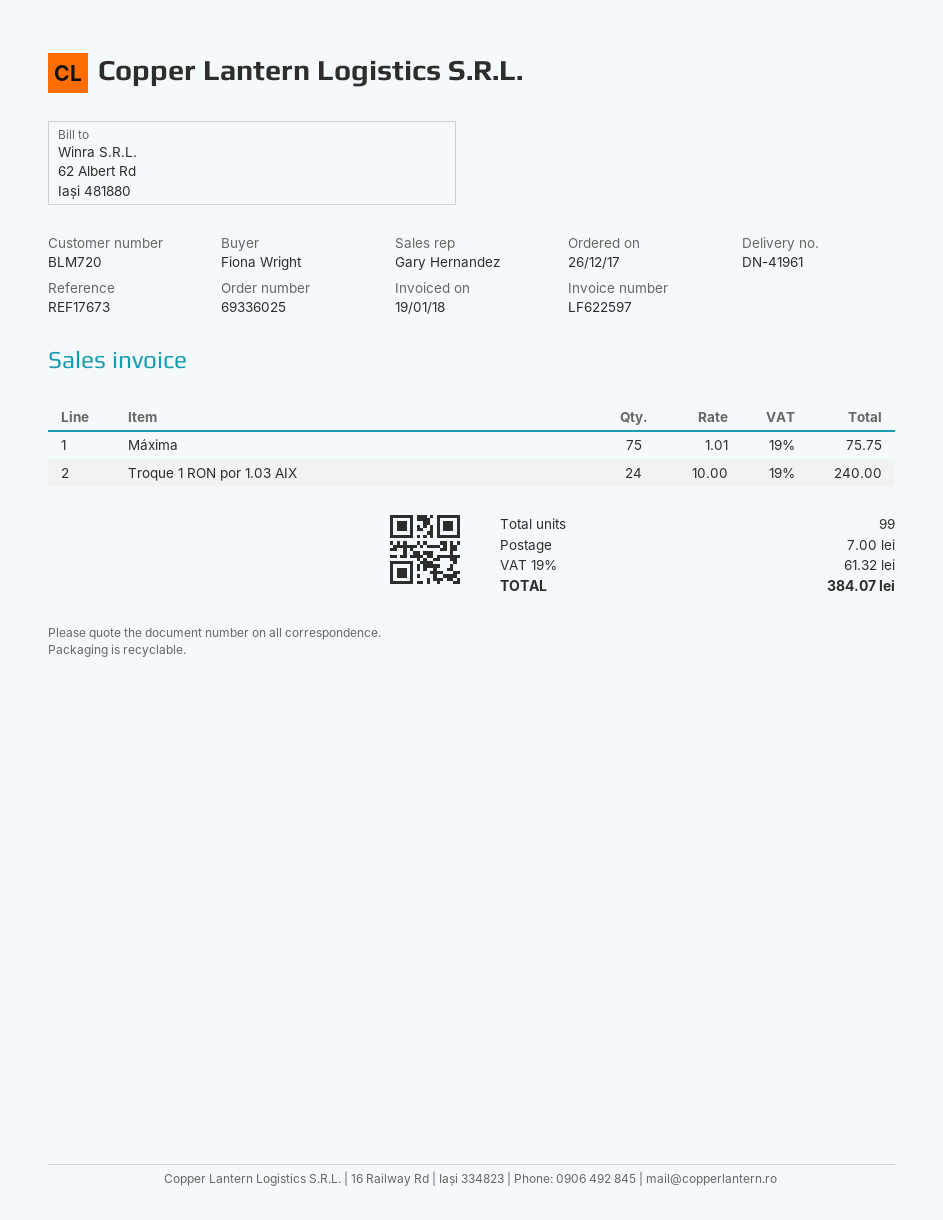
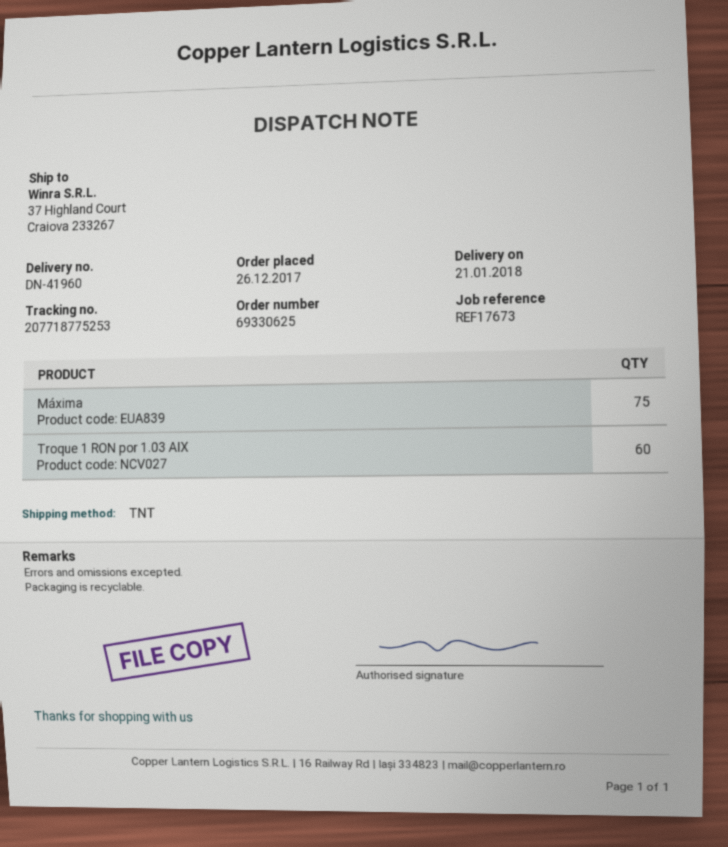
order number: 69336025 -> 69330625
delivery note number: DN-41961 -> DN-41960
Troque 1 RON por 1.03 AIX: 24 -> 60

